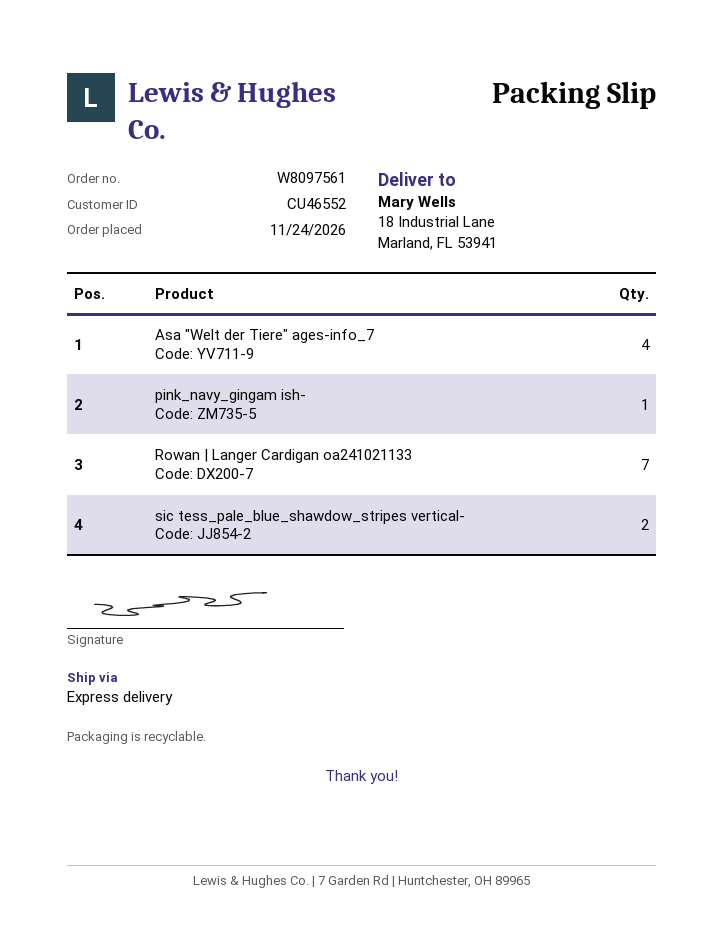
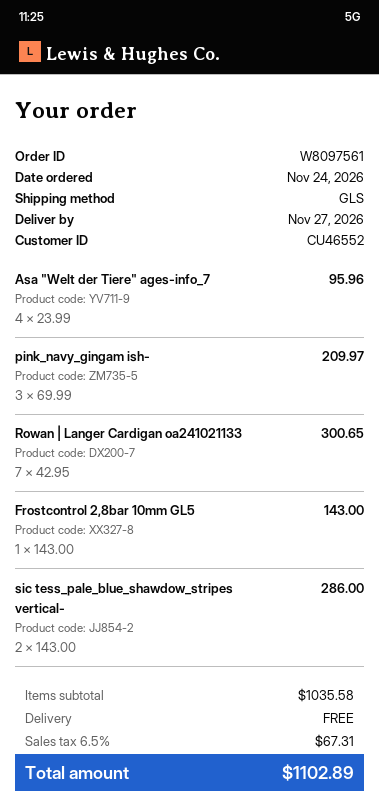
shipping method: express -> GLS
pink_navy_gingam ish-: 1 -> 3
Frostcontrol 2,8bar 10mm GL5: none -> 1

